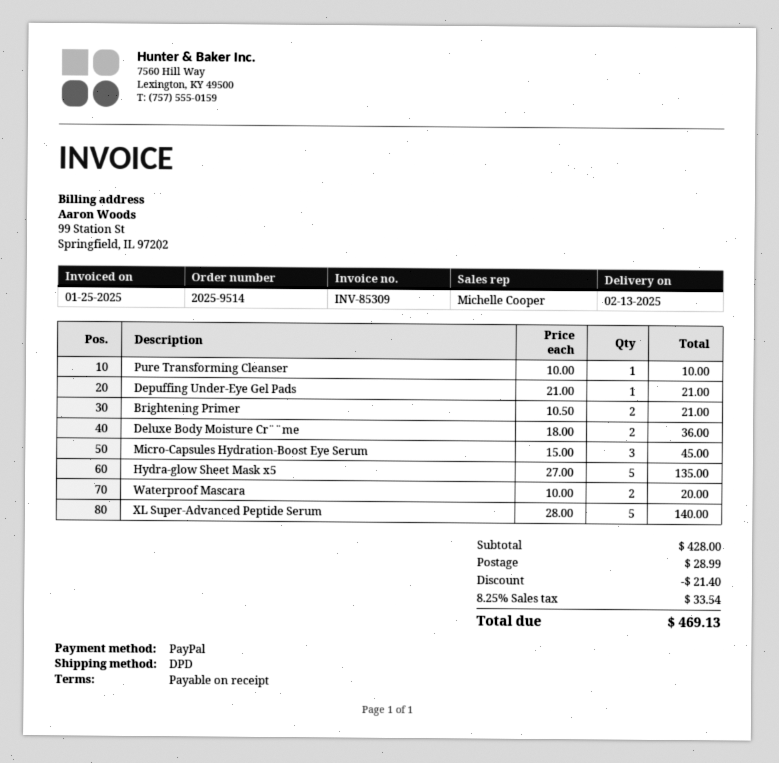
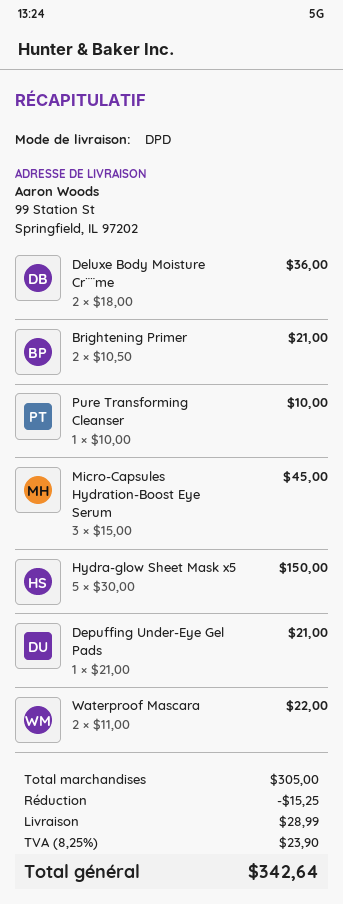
Hydra-glow Sheet Mask x5: 5 x 27.00 = 135.00 -> 5 x 30.00 = 150.00
Waterproof Mascara: 2 x 10.00 = 20.00 -> 2 x 11.00 = 22.00
XL Super-Advanced Peptide Serum: 5 x 28.00 = 140.00 -> none
subtotal: 428.00 -> 305.00
discount: 21.40 -> 15.25
tax: 8.25% = 33.54 -> 8.25% = 23.90
total: 469.13 -> 342.64

